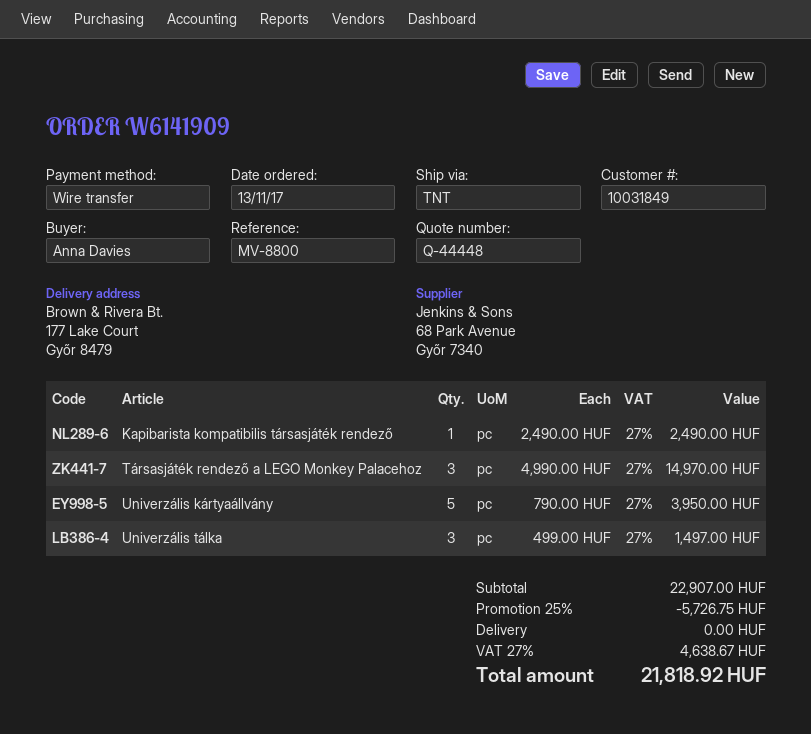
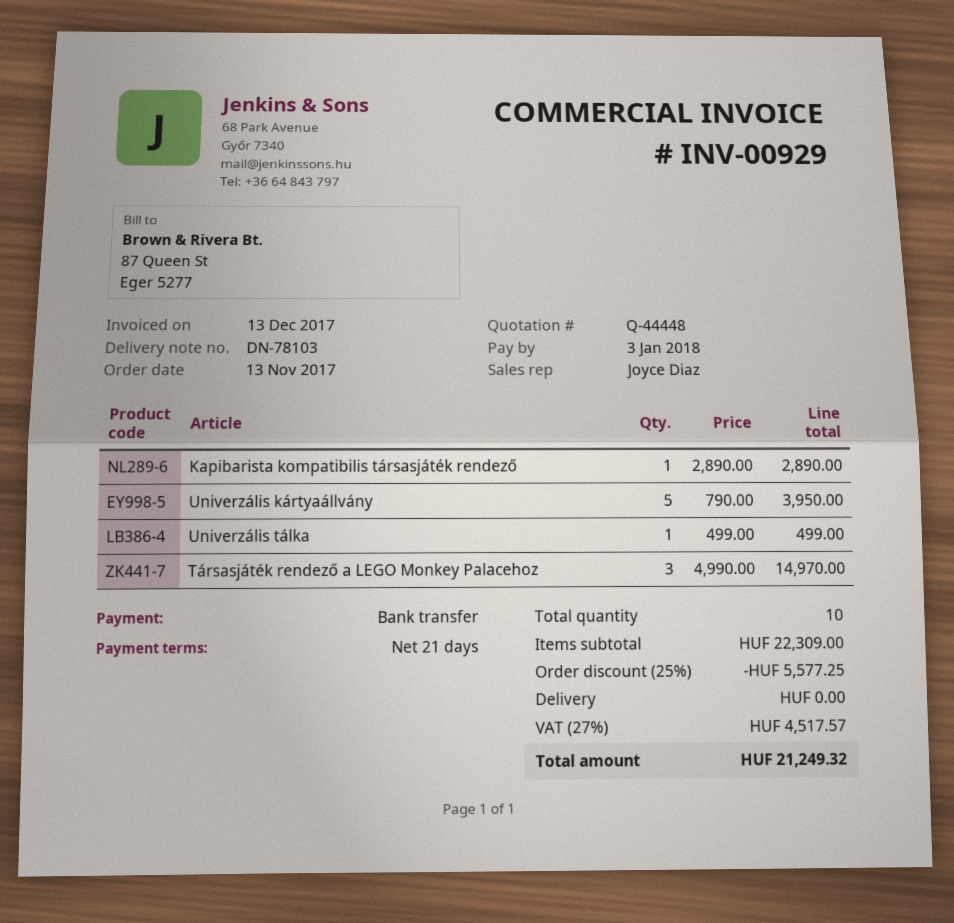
Kapibarista kompatibilis társasjáték rendező: 1 x 2490.00 = 2490.00 -> 1 x 2890.00 = 2890.00
Univerzális tálka: 3 x 499.00 = 1497.00 -> 1 x 499.00 = 499.00
subtotal: 22907.00 -> 22309.00
discount: 25% = 5726.75 -> 25% = 5577.25
tax: 27% = 4638.67 -> 27% = 4517.57
total: 21818.92 -> 21249.32

